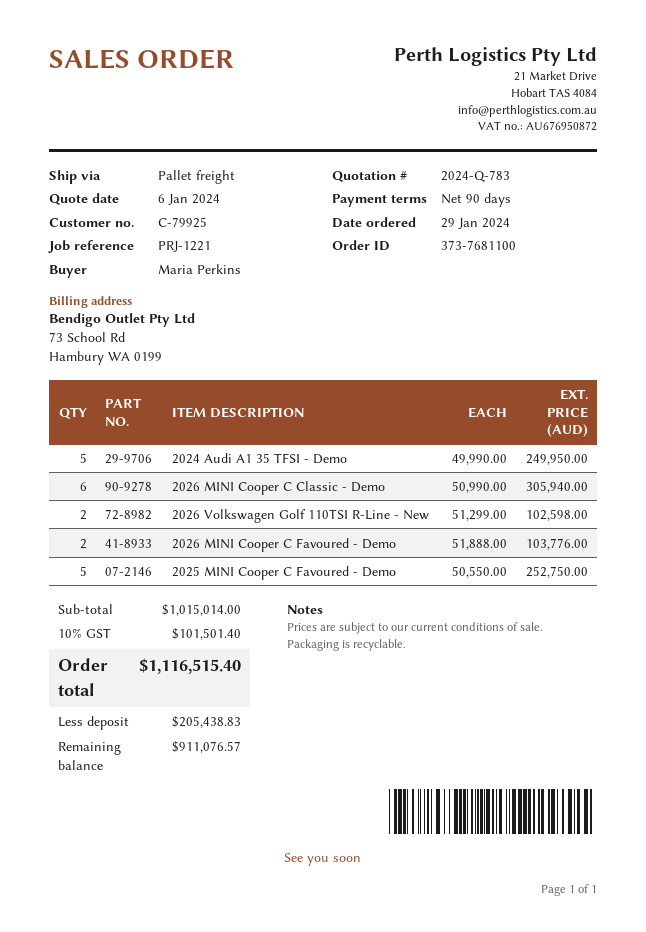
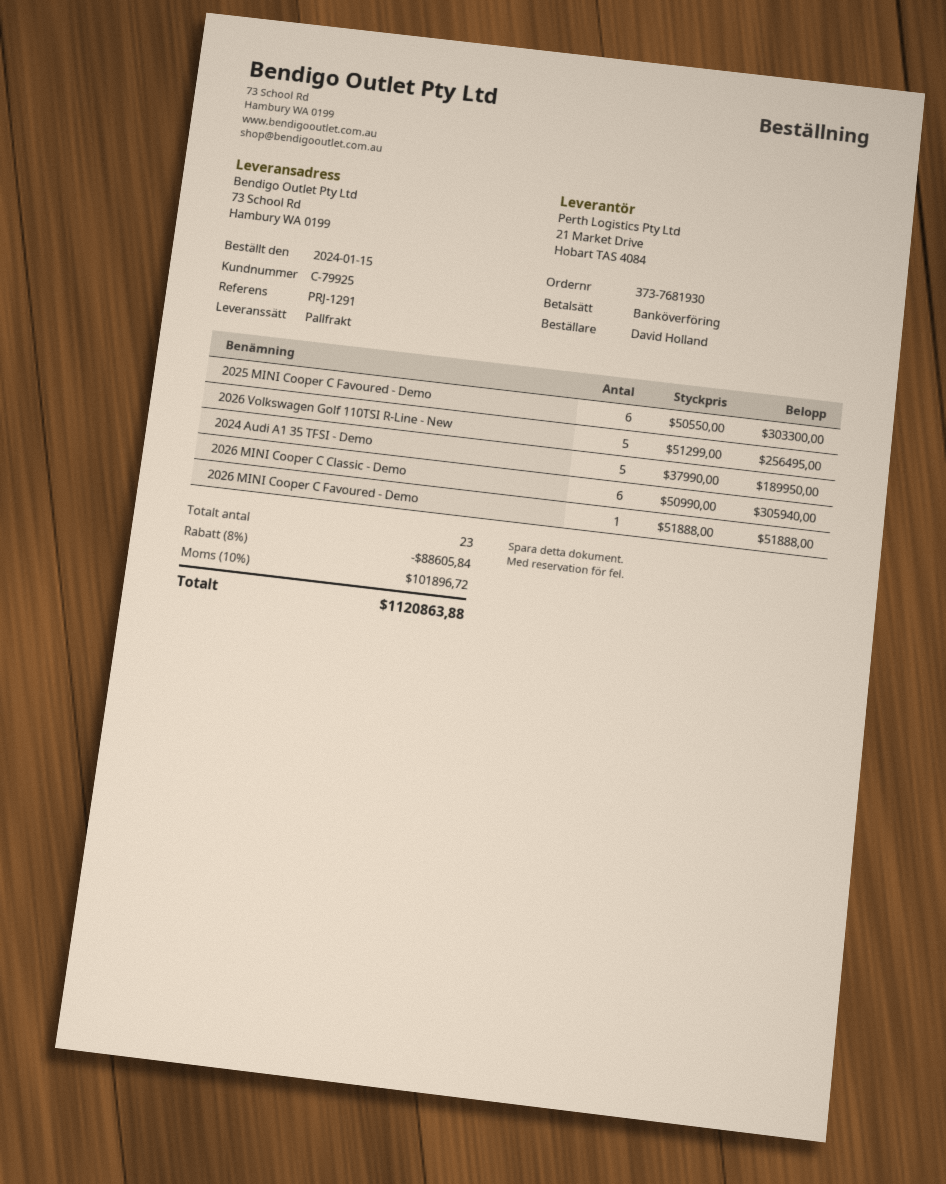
order number: 373-7681100 -> 373-7681930
order date: 2024-01-29 -> 2024-01-15
reference: PRJ-1221 -> PRJ-1291
ordered by: Maria Perkins -> David Holland
2024 Audi A1 35 TFSI - Demo: 5 x 49990.00 = 249950.00 -> 5 x 37990.00 = 189950.00
2026 Volkswagen Golf 110TSI R-Line - New: 2 x 51299.00 = 102598.00 -> 5 x 51299.00 = 256495.00
2026 MINI Cooper C Favoured - Demo: 2 x 51888.00 = 103776.00 -> 1 x 51888.00 = 51888.00
2025 MINI Cooper C Favoured - Demo: 5 x 50550.00 = 252750.00 -> 6 x 50550.00 = 303300.00
discount: none -> 8% = 88605.84
tax: 10% = 101501.40 -> 10% = 101896.72
total: 1116515.40 -> 1120863.88

